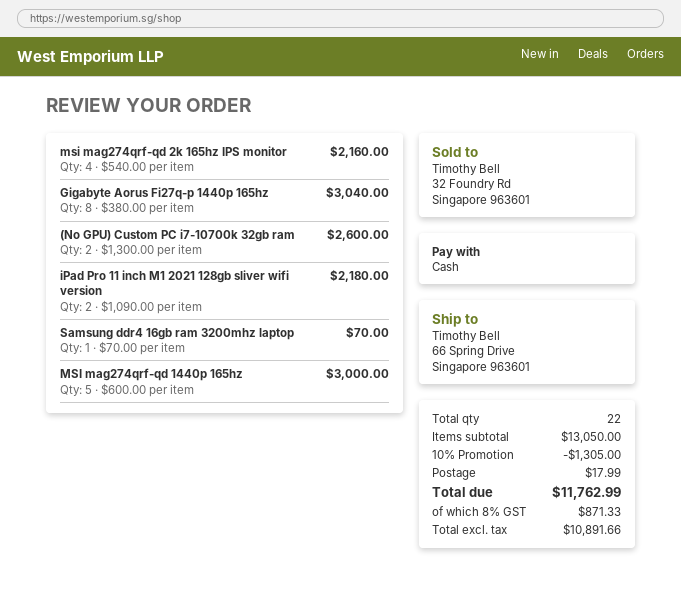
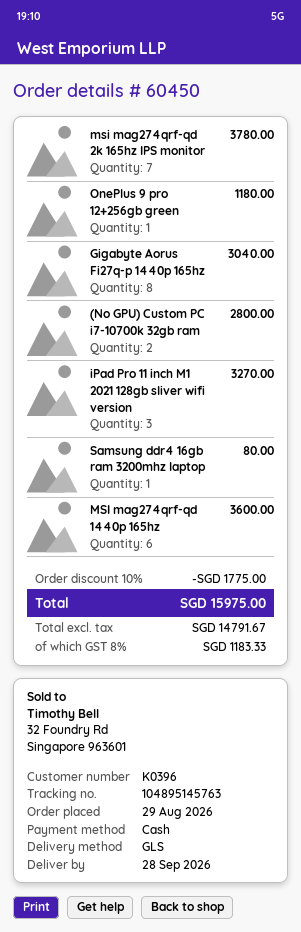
msi mag274qrf-qd 2k 165hz IPS monitor: 4 for 2160.00 -> 7 for 3780.00
(No GPU) Custom PC i7-10700k 32gb ram: 2 for 2600.00 -> 2 for 2800.00
iPad Pro 11 inch M1 2021 128gb sliver wifi version: 2 for 2180.00 -> 3 for 3270.00
Samsung ddr4 16gb ram 3200mhz laptop: 1 for 70.00 -> 1 for 80.00
MSI mag274qrf-qd 1440p 165hz: 5 for 3000.00 -> 6 for 3600.00
OnePlus 9 pro 12+256gb green: none -> 1 for 1180.00
discount: 10% = 1305.00 -> 10% = 1775.00
shipping: 17.99 -> none
net: 10891.66 -> 14791.67
tax: 8% = 871.33 -> 8% = 1183.33
total: 11762.99 -> 15975.00

